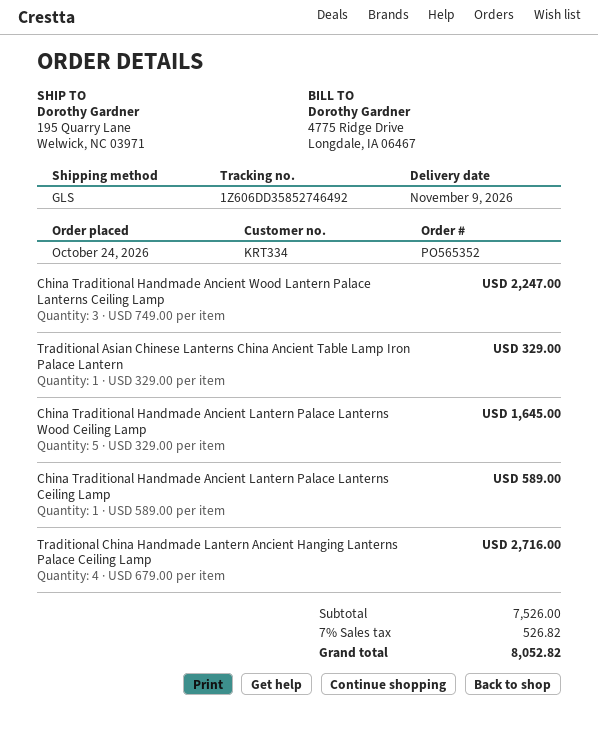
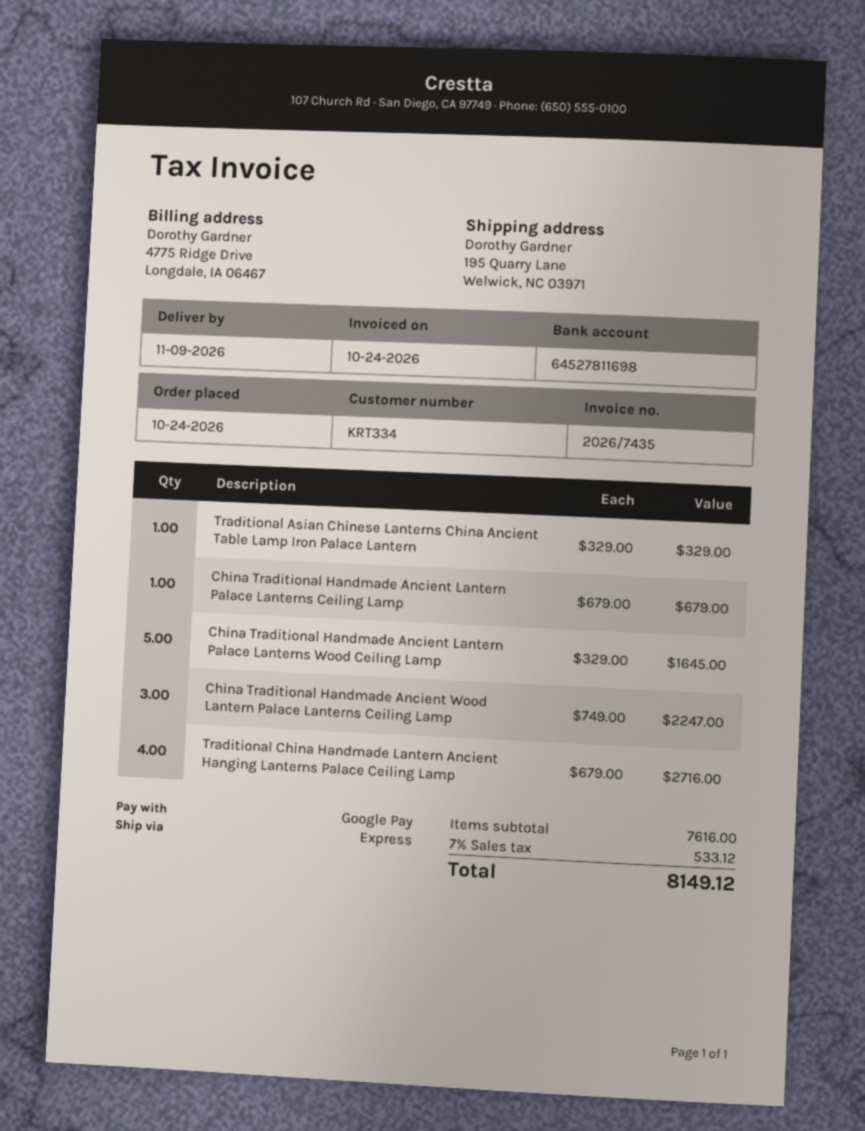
shipping method: GLS -> express
China Traditional Handmade Ancient Lantern Palace Lanterns Ceiling Lamp: 1 x 589.00 = 589.00 -> 1 x 679.00 = 679.00
subtotal: 7526.00 -> 7616.00
tax: 7% = 526.82 -> 7% = 533.12
total: 8052.82 -> 8149.12

